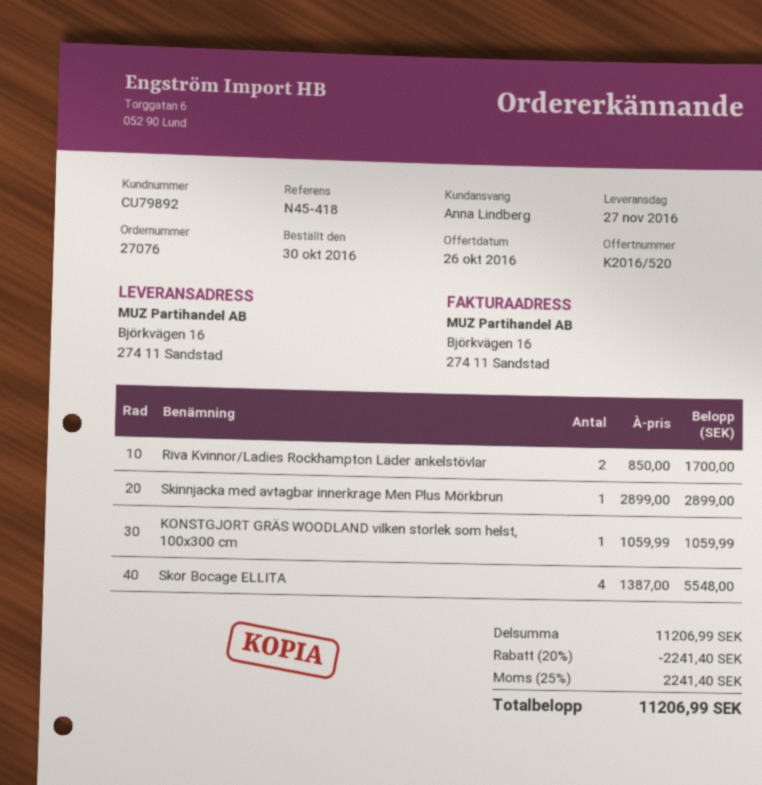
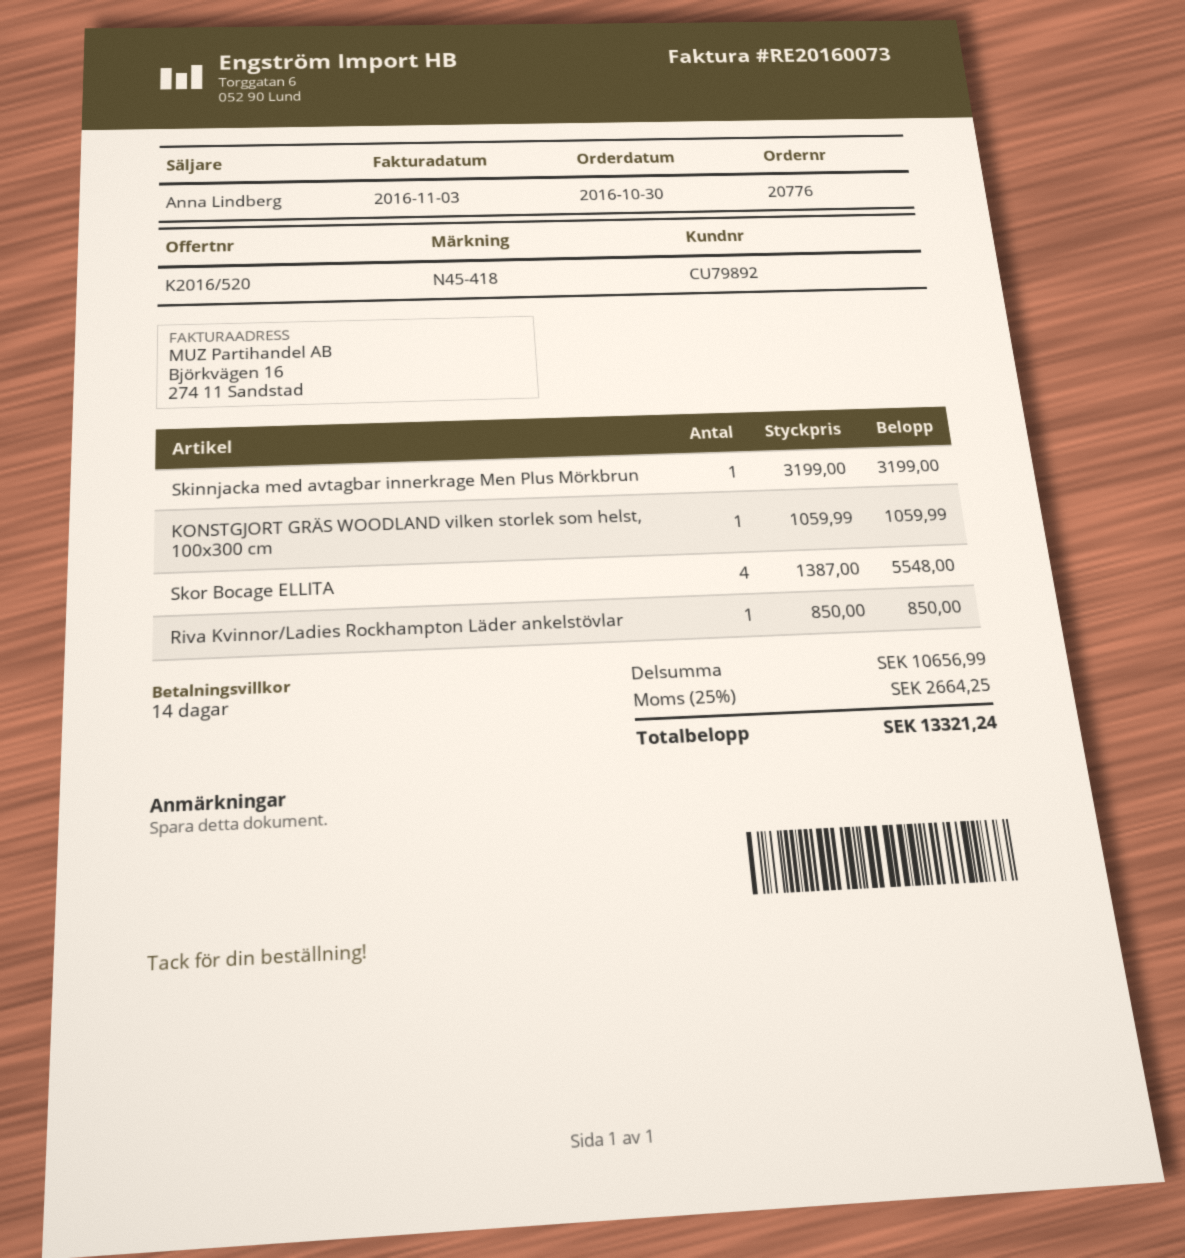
order number: 27076 -> 20776
Riva Kvinnor/Ladies Rockhampton Läder ankelstövlar: 2 x 850.00 = 1700.00 -> 1 x 850.00 = 850.00
Skinnjacka med avtagbar innerkrage Men Plus Mörkbrun: 1 x 2899.00 = 2899.00 -> 1 x 3199.00 = 3199.00
subtotal: 11206.99 -> 10656.99
discount: 20% = 2241.40 -> none
tax: 25% = 2241.40 -> 25% = 2664.25
total: 11206.99 -> 13321.24

